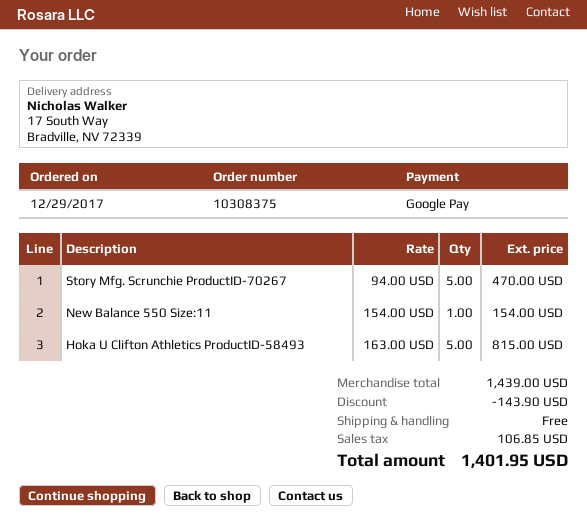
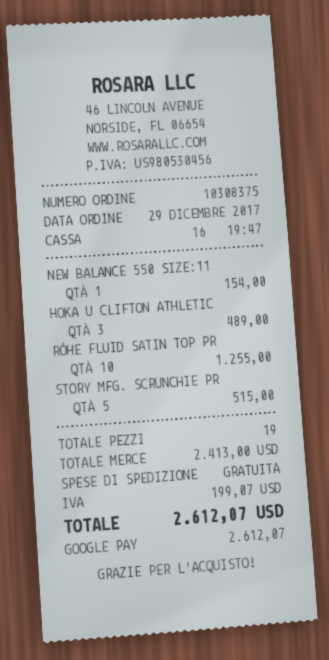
Story Mfg. Scrunchie ProductID-70267: 5 for 470.00 -> 5 for 515.00
Hoka U Clifton Athletics ProductID-58493: 5 for 815.00 -> 3 for 489.00
RÓHE FLUID SATIN TOP PR: none -> 10 for 1255.00
subtotal: 1439.00 -> 2413.00
discount: 143.90 -> none
tax: 106.85 -> 199.07
total: 1401.95 -> 2612.07

